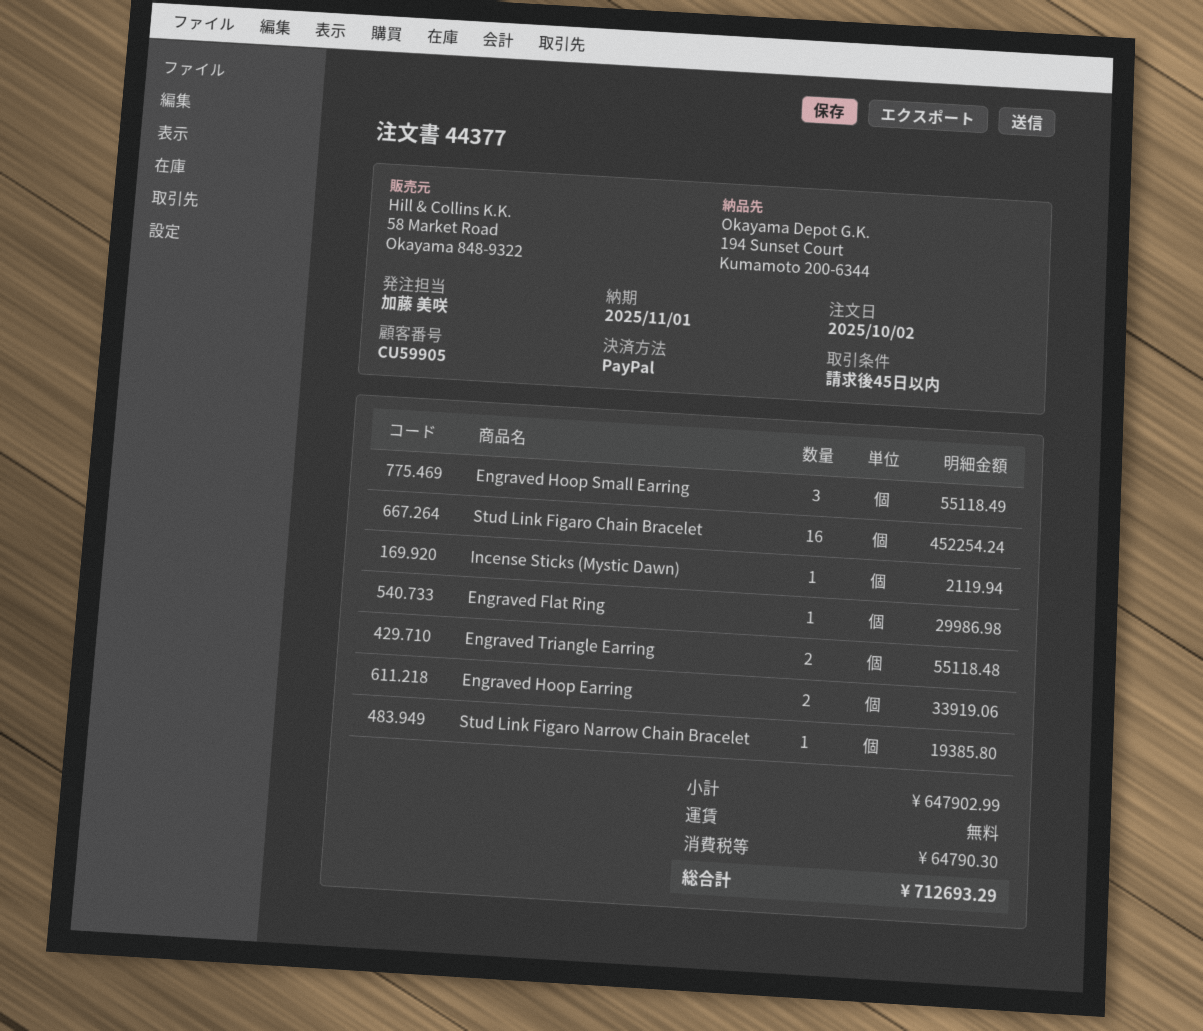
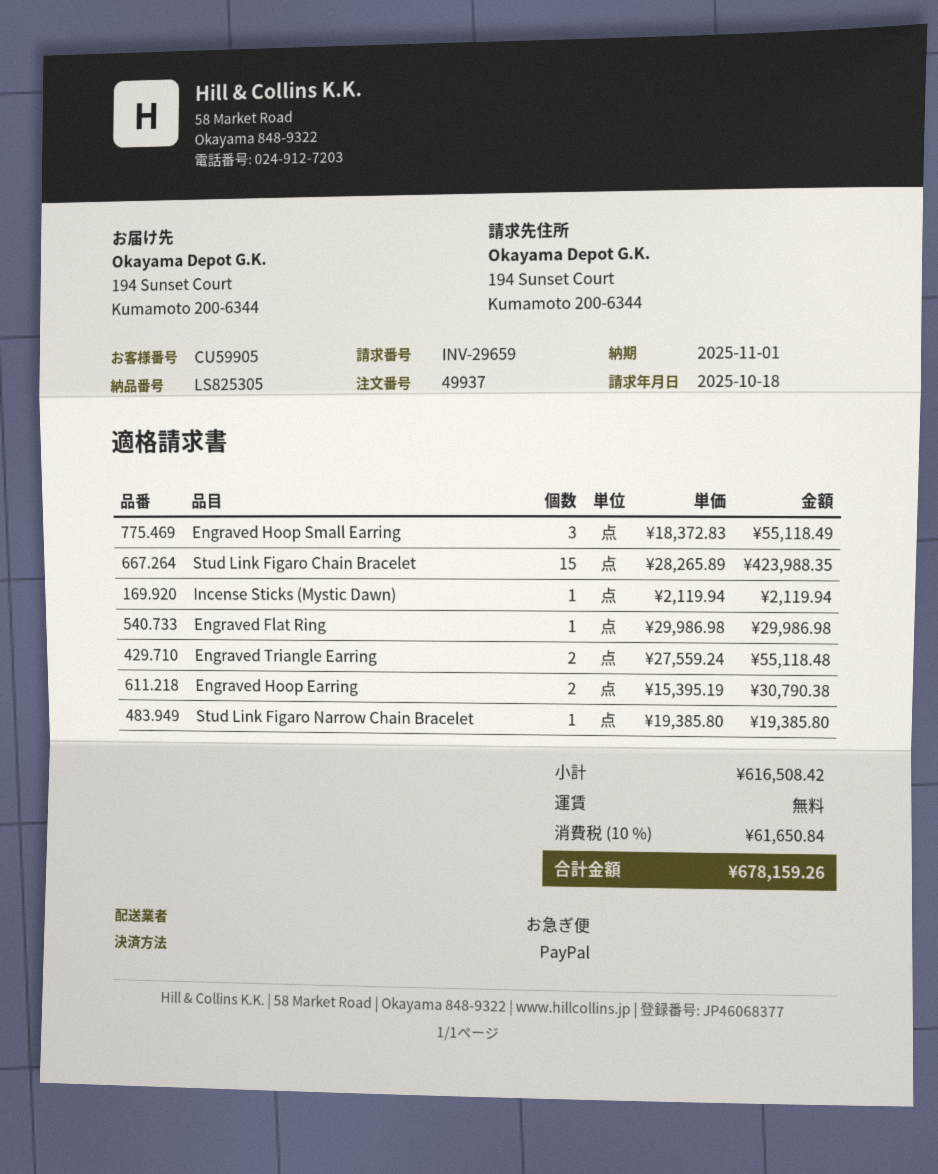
order number: 44377 -> 49937
Stud Link Figaro Chain Bracelet: 16 for 452254.24 -> 15 for 423988.35
Engraved Hoop Earring: 2 for 33919.06 -> 2 for 30790.38
subtotal: 647902.99 -> 616508.42
tax: 64790.30 -> 61650.84
total: 712693.29 -> 678159.26

